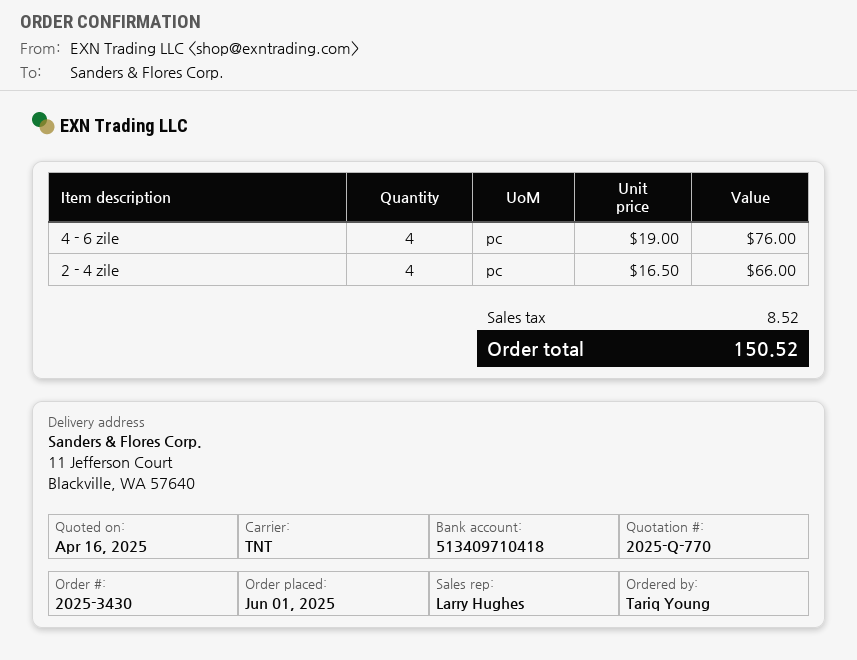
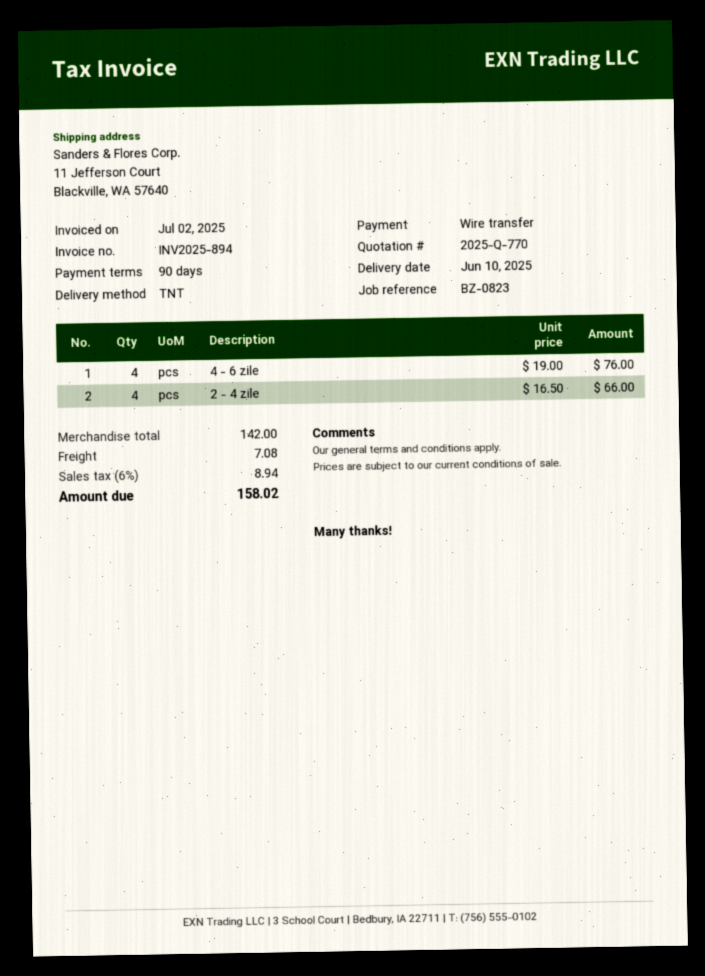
shipping: none -> 7.08
tax: 8.52 -> 8.94
total: 150.52 -> 158.02

